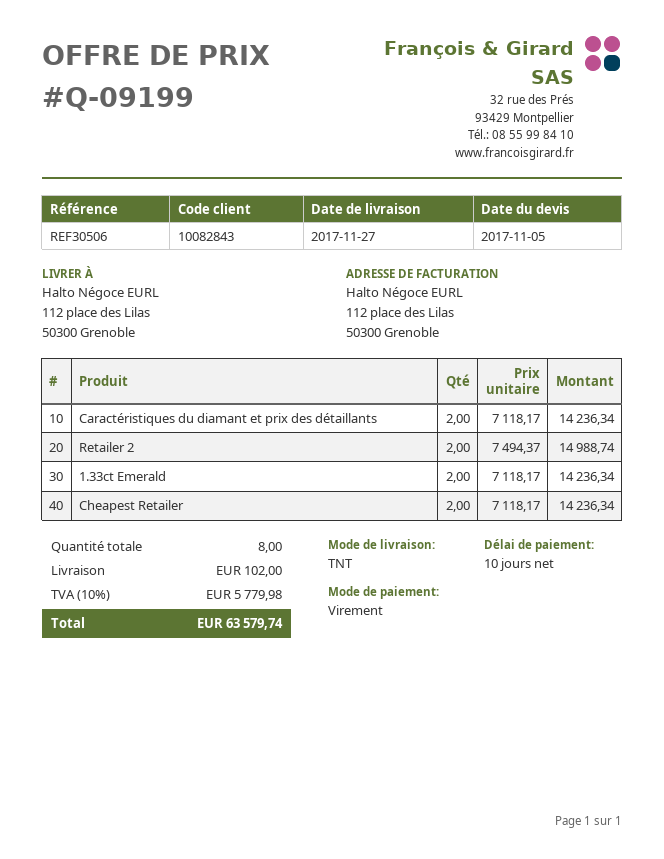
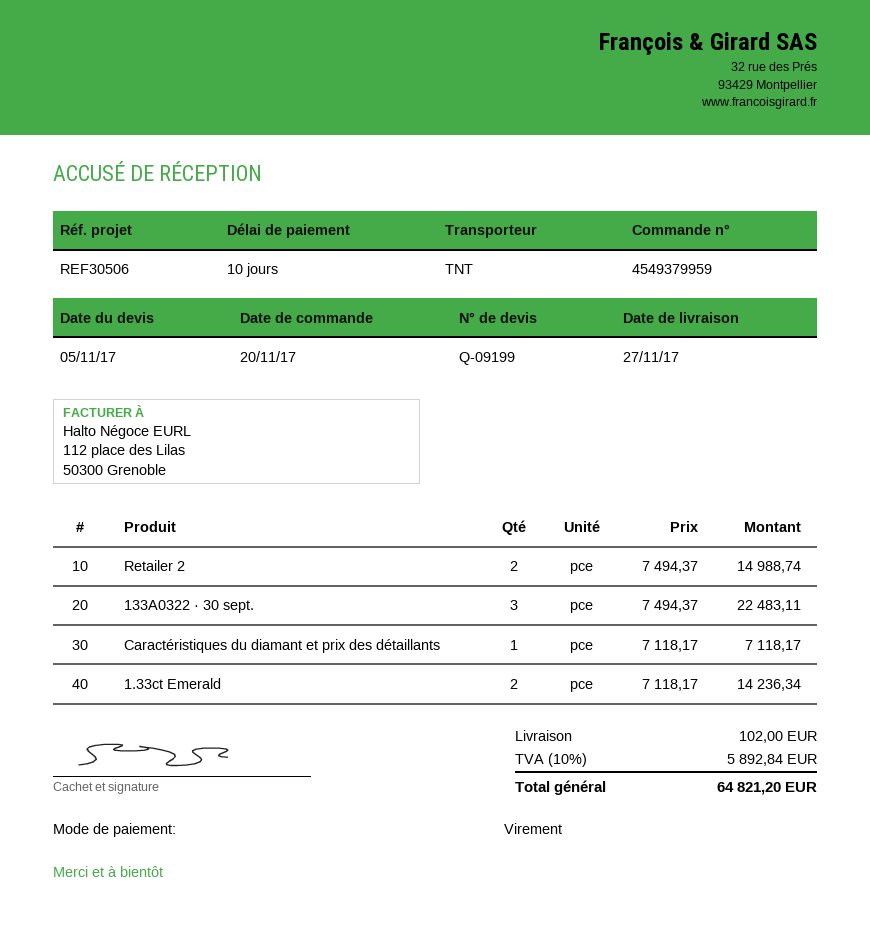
Caractéristiques du diamant et prix des détaillants: 2 x 7118.17 = 14236.34 -> 1 x 7118.17 = 7118.17
Cheapest Retailer: 2 x 7118.17 = 14236.34 -> none
133A0322 · 30 sept.: none -> 3 x 7494.37 = 22483.11
tax: 10% = 5779.98 -> 10% = 5892.84
total: 63579.74 -> 64821.20

